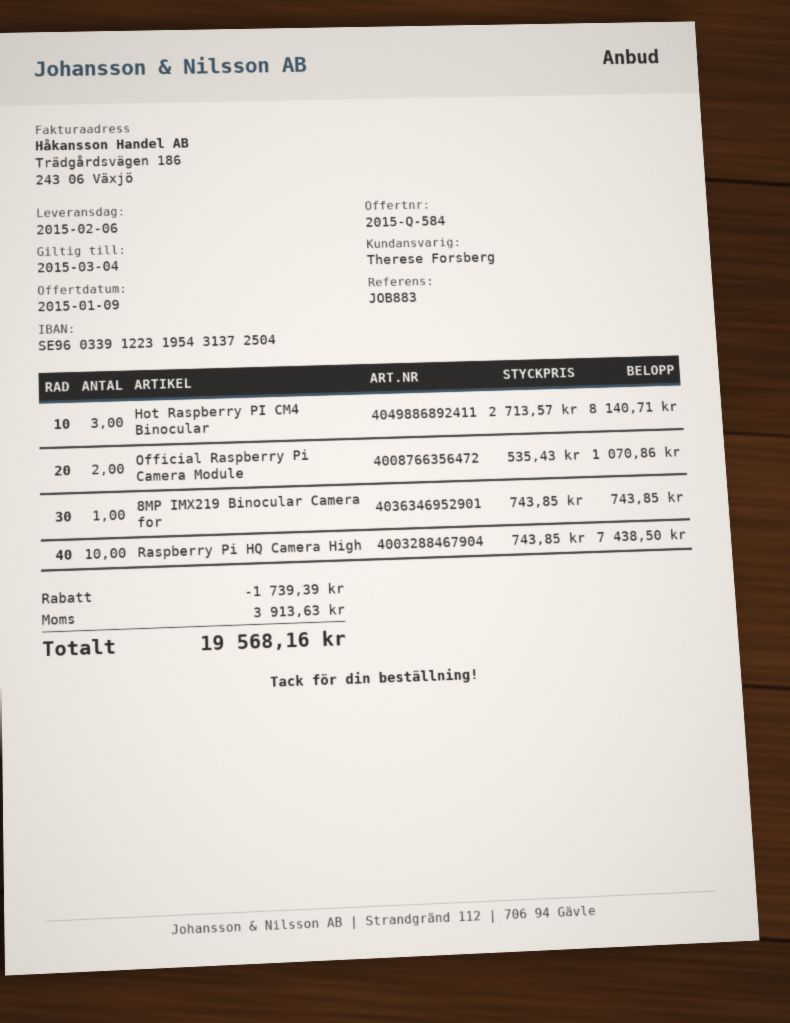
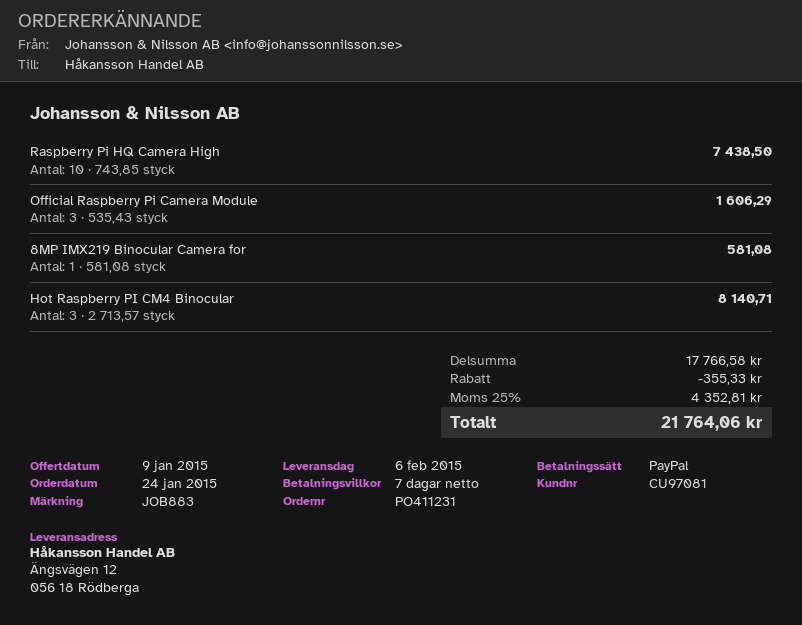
Official Raspberry Pi Camera Module: 2 x 535.43 = 1070.86 -> 3 x 535.43 = 1606.29
8MP IMX219 Binocular Camera for: 1 x 743.85 = 743.85 -> 1 x 581.08 = 581.08
discount: 1739.39 -> 355.33
tax: 3913.63 -> 4352.81
total: 19568.16 -> 21764.06

